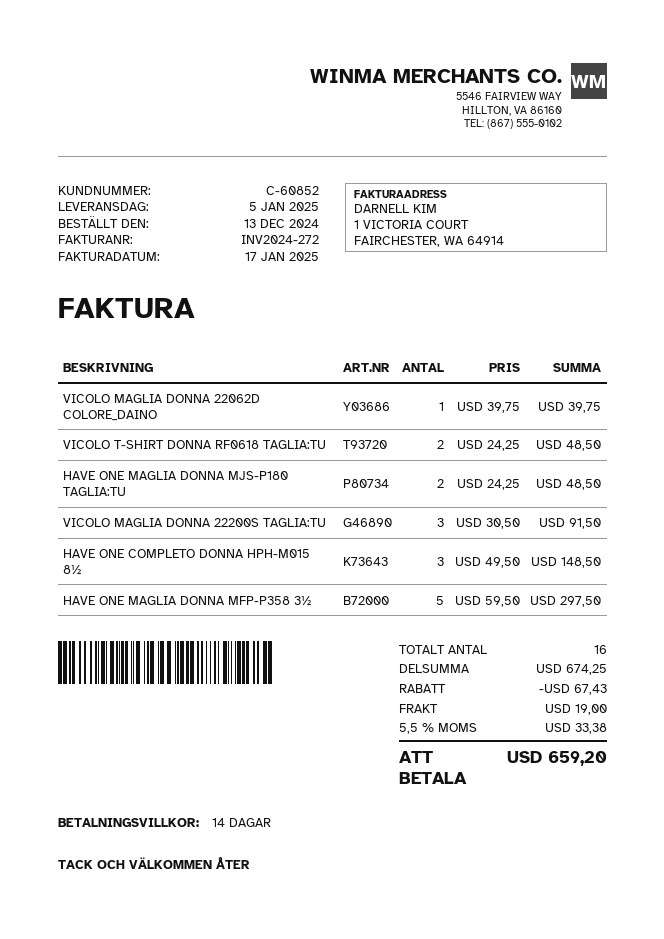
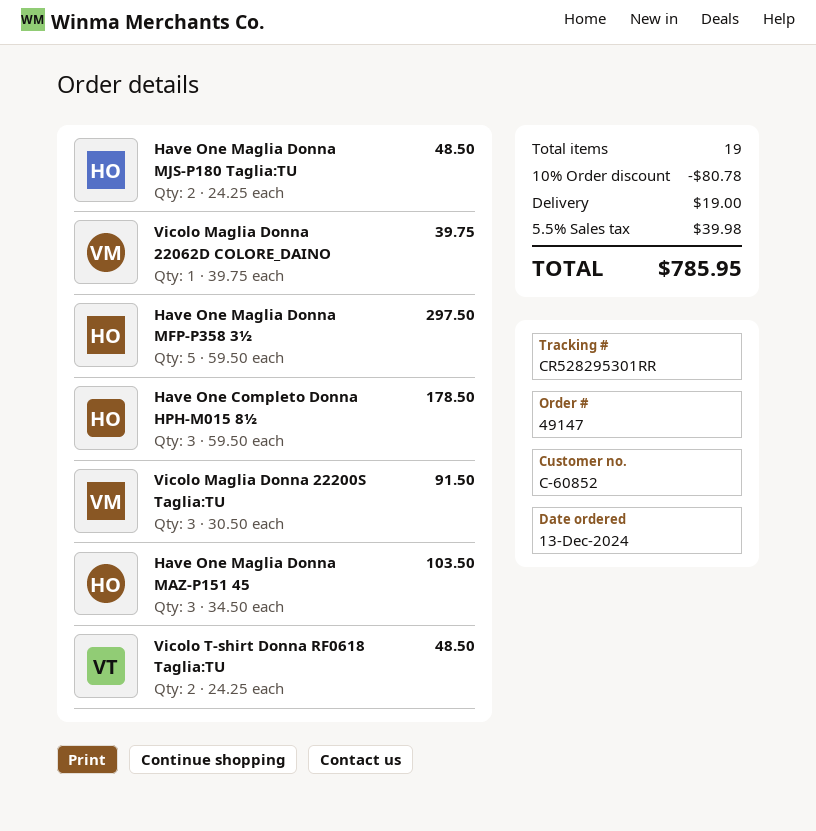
HAVE ONE COMPLETO DONNA HPH-M015 8½: 3 x 49.50 = 148.50 -> 3 x 59.50 = 178.50
Have One Maglia Donna MAZ-P151 45: none -> 3 x 34.50 = 103.50
total quantity: 16 -> 19
discount: 67.43 -> 80.78
tax: 5.5% = 33.38 -> 5.5% = 39.98
total: 659.20 -> 785.95

